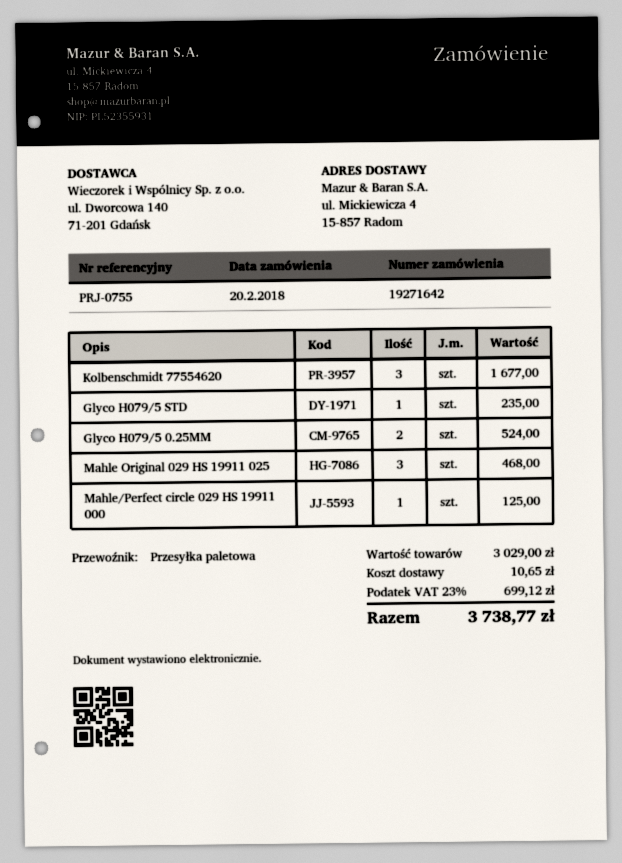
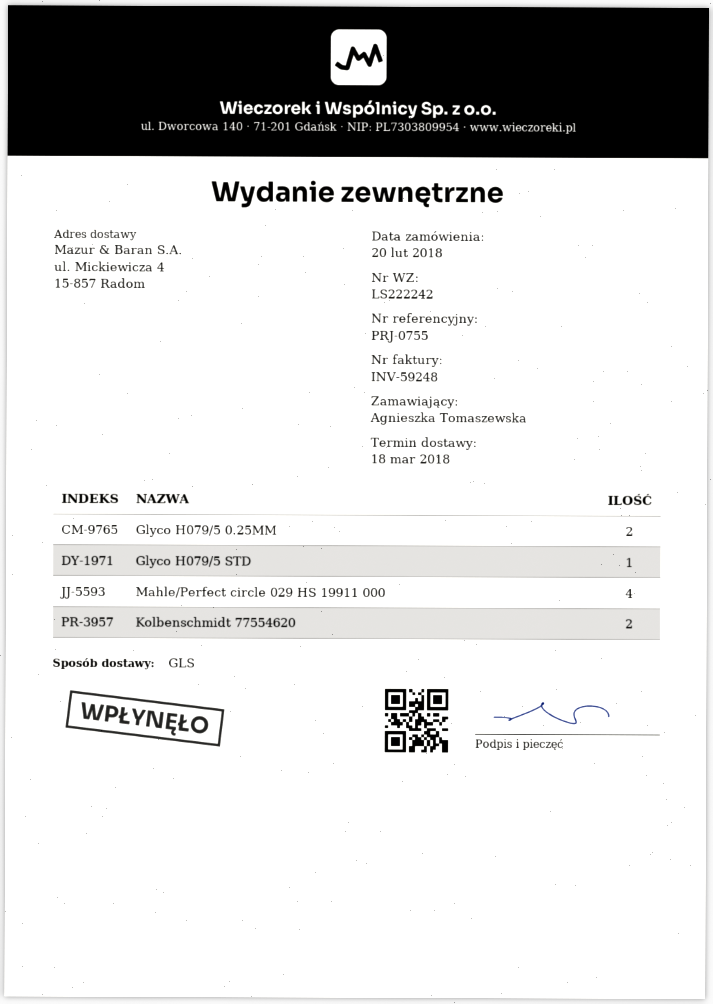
shipping method: pallet freight -> GLS
Kolbenschmidt 77554620: 3 -> 2
Mahle Original 029 HS 19911 025: 3 -> none
Mahle/Perfect circle 029 HS 19911 000: 1 -> 4

